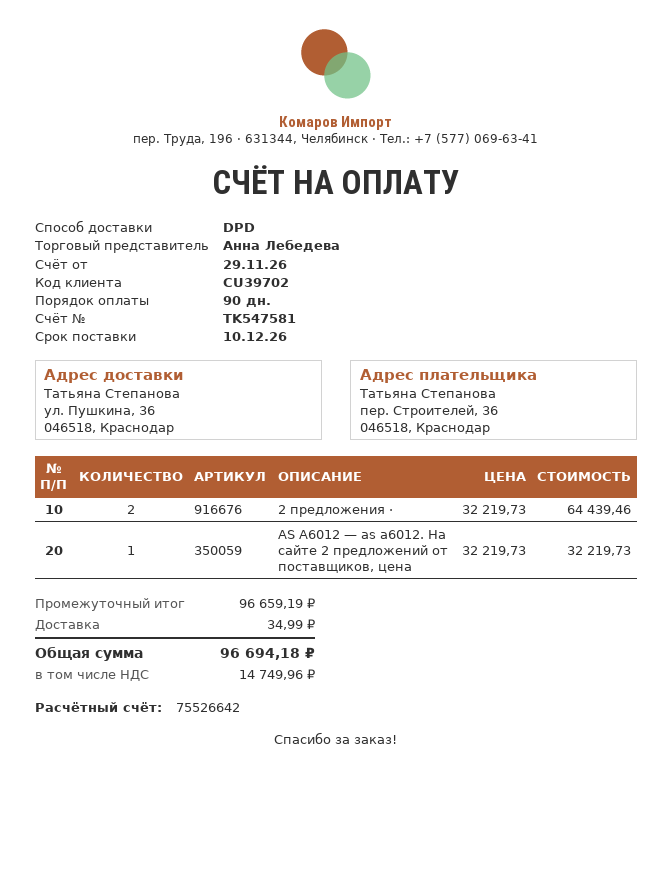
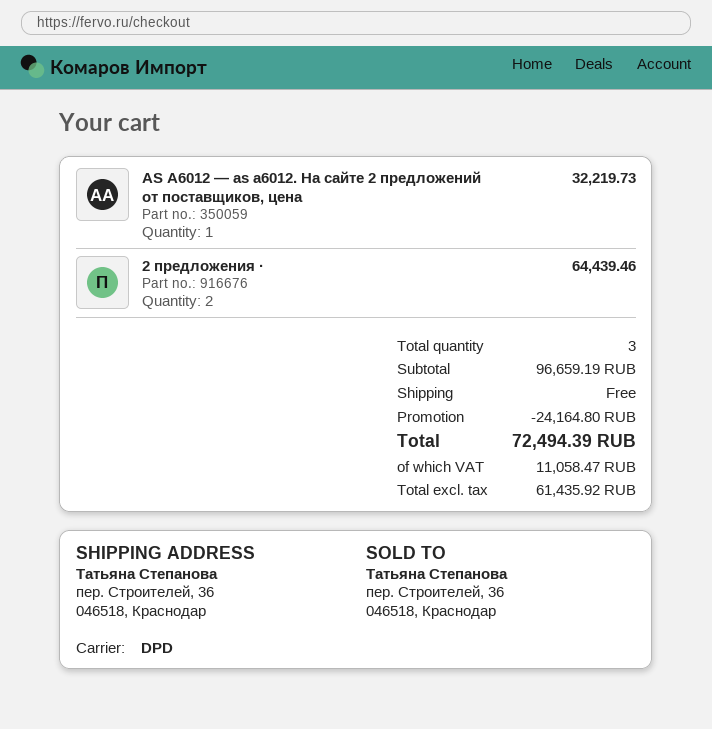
ship to: ул. Пушкина, 36, 046518, Краснодар -> пер. Строителей, 36, 046518, Краснодар
discount: none -> 24164.80
shipping: 34.99 -> 0.00
tax: 14749.96 -> 11058.47
total: 96694.18 -> 72494.39

